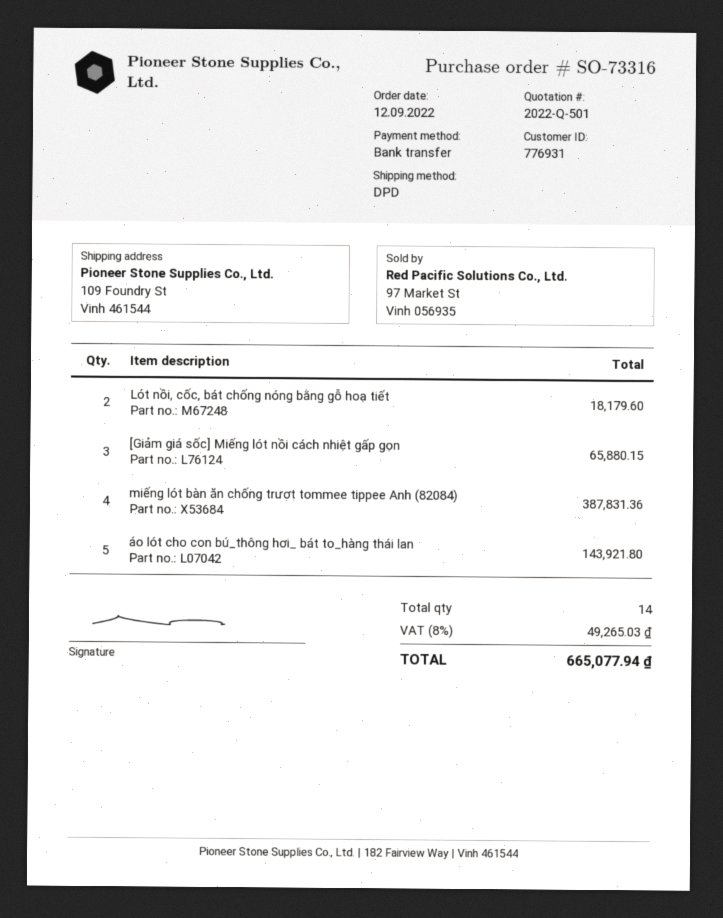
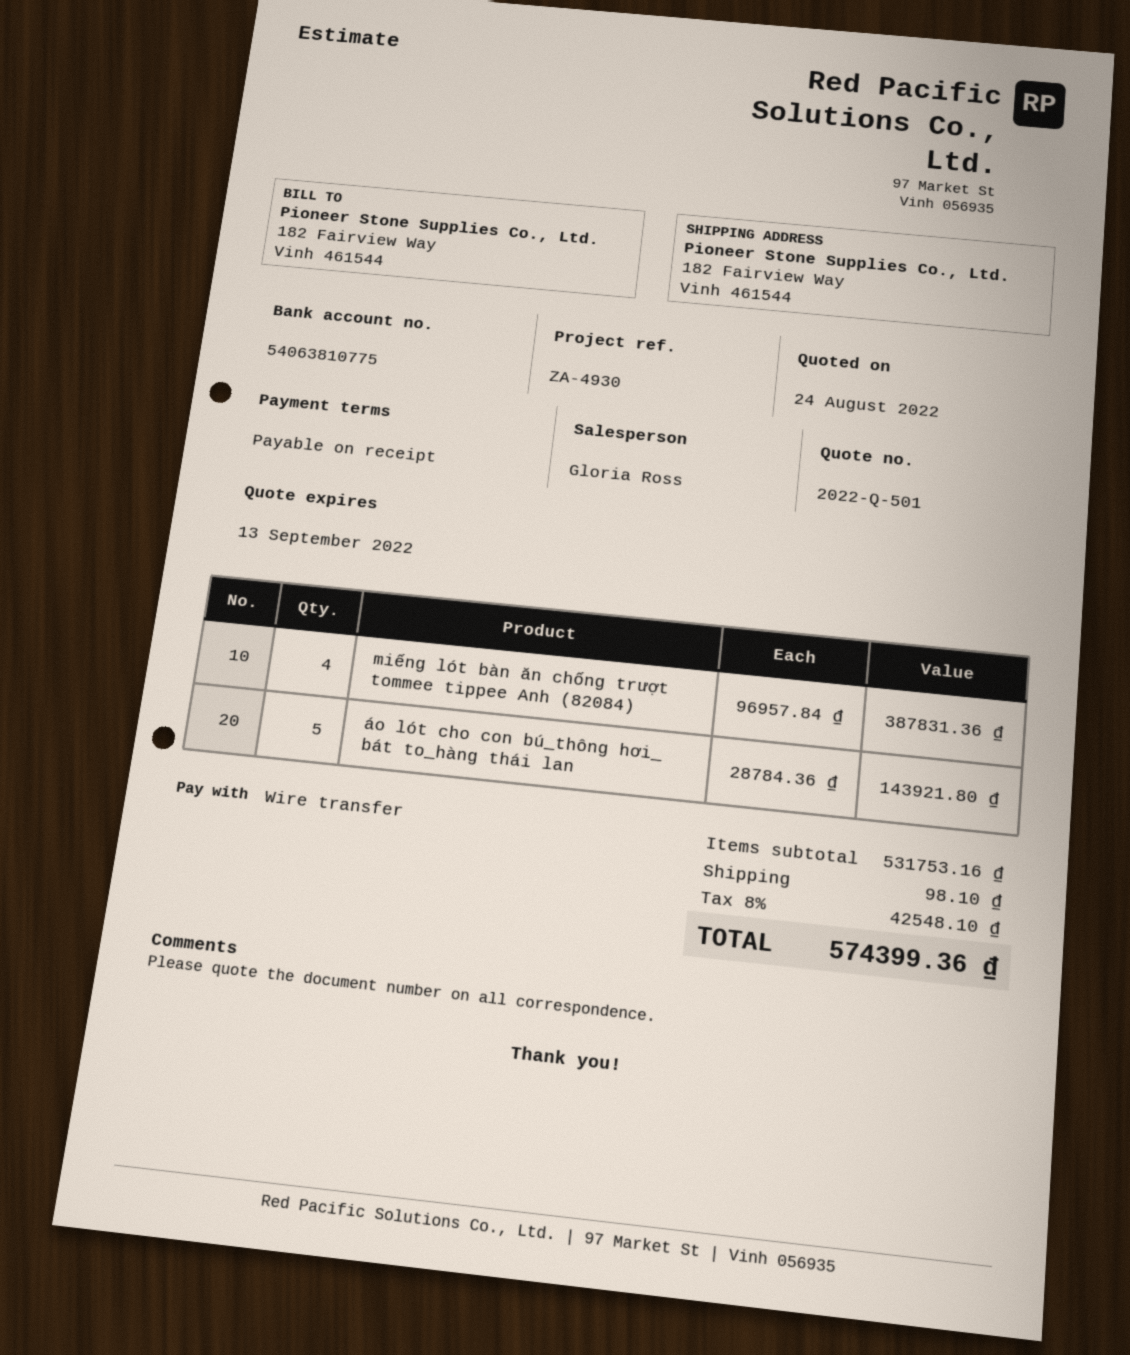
ship to: 109 Foundry St, Vinh 461544 -> 182 Fairview Way, Vinh 461544
Lót nồi, cốc, bát chống nóng bằng gỗ hoạ tiết: 2 for 18179.60 -> none
[Giảm giá sốc] Miếng lót nồi cách nhiệt gấp gọn: 3 for 65880.15 -> none
shipping: none -> 98.10
tax: 8% = 49265.03 -> 8% = 42548.10
total: 665077.94 -> 574399.36

